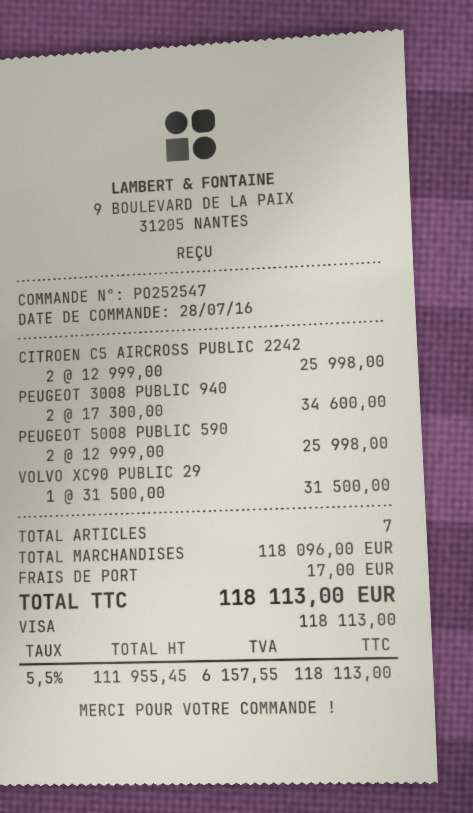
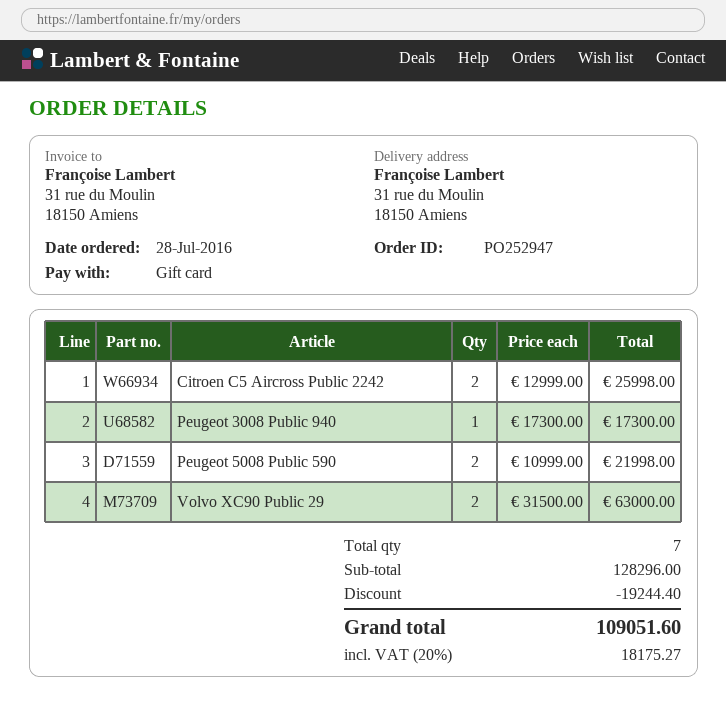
order number: PO252547 -> PO252947
payment method: Visa -> gift card
PEUGEOT 3008 PUBLIC 940: 2 x 17300.00 = 34600.00 -> 1 x 17300.00 = 17300.00
PEUGEOT 5008 PUBLIC 590: 2 x 12999.00 = 25998.00 -> 2 x 10999.00 = 21998.00
VOLVO XC90 PUBLIC 29: 1 x 31500.00 = 31500.00 -> 2 x 31500.00 = 63000.00
subtotal: 118096.00 -> 128296.00
discount: none -> 19244.40
shipping: 17.00 -> none
tax: 5.5% = 6157.55 -> 20% = 18175.27
total: 118113.00 -> 109051.60

